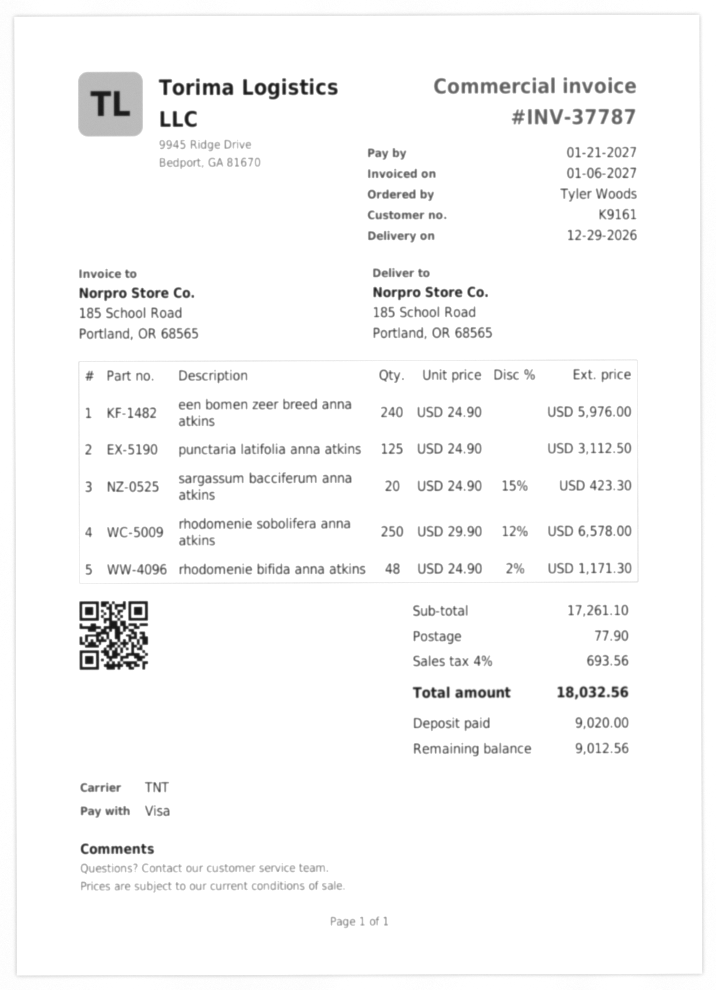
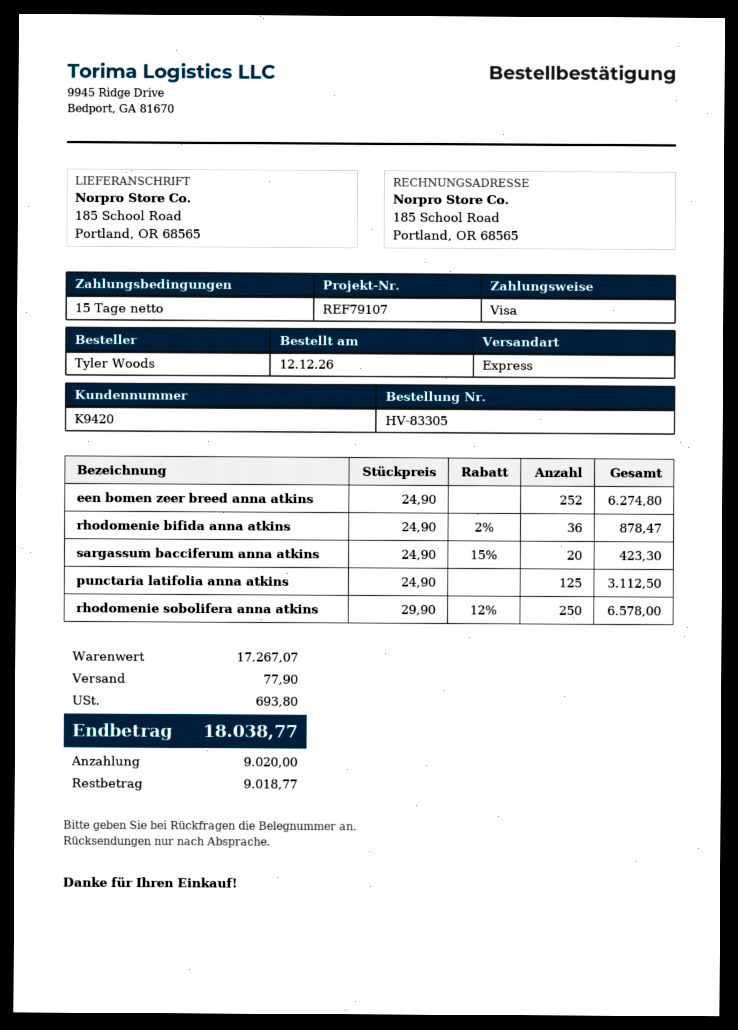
customer number: K9161 -> K9420
shipping method: TNT -> express
een bomen zeer breed anna atkins: 240 x 24.90 = 5976.00 -> 252 x 24.90 = 6274.80
rhodomenie bifida anna atkins: 48 x 24.90 - 2% = 1171.30 -> 36 x 24.90 - 2% = 878.47
subtotal: 17261.10 -> 17267.07
tax: 693.56 -> 693.80
total: 18032.56 -> 18038.77
balance: 9012.56 -> 9018.77

